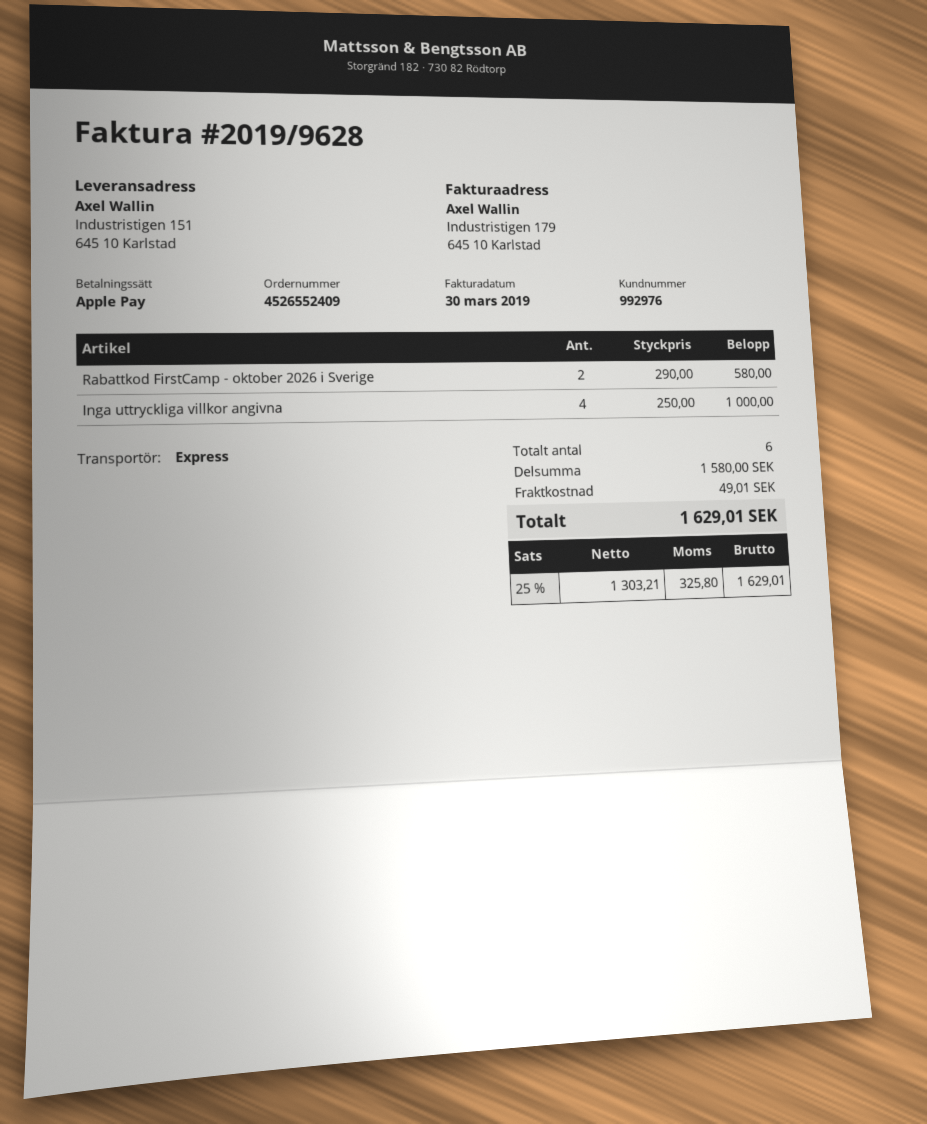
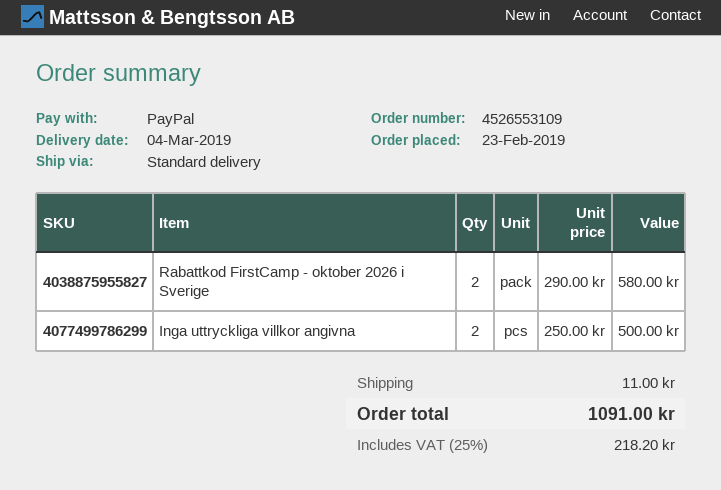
order number: 4526552409 -> 4526553109
payment method: Apple Pay -> PayPal
shipping method: express -> standard
Inga uttryckliga villkor angivna: 4 x 250.00 = 1000.00 -> 2 x 250.00 = 500.00
shipping: 49.01 -> 11.00
tax: 25% = 325.80 -> 25% = 218.20
total: 1629.01 -> 1091.00

